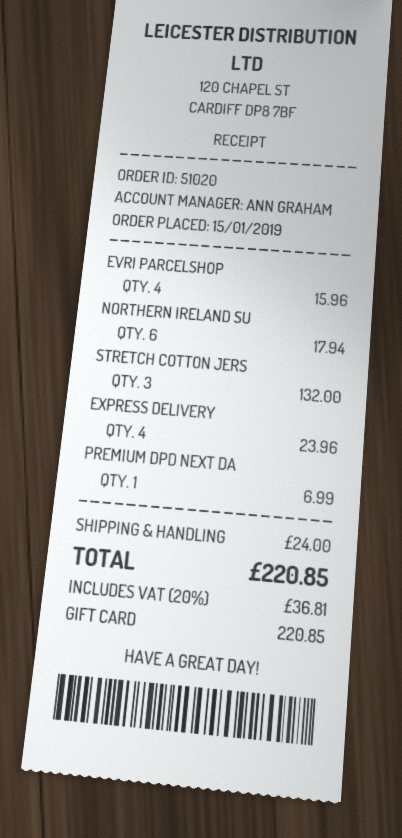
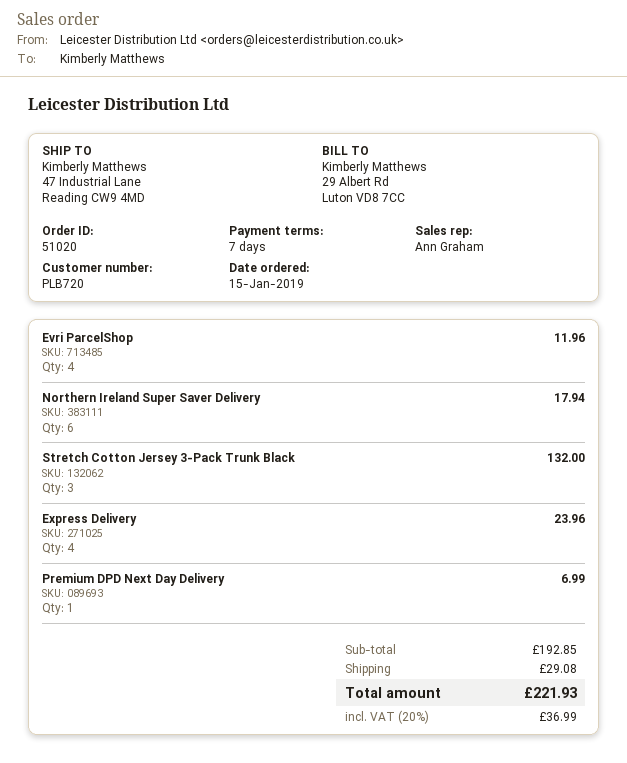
EVRI PARCELSHOP: 4 for 15.96 -> 4 for 11.96
shipping: 24.00 -> 29.08
tax: 20% = 36.81 -> 20% = 36.99
total: 220.85 -> 221.93

